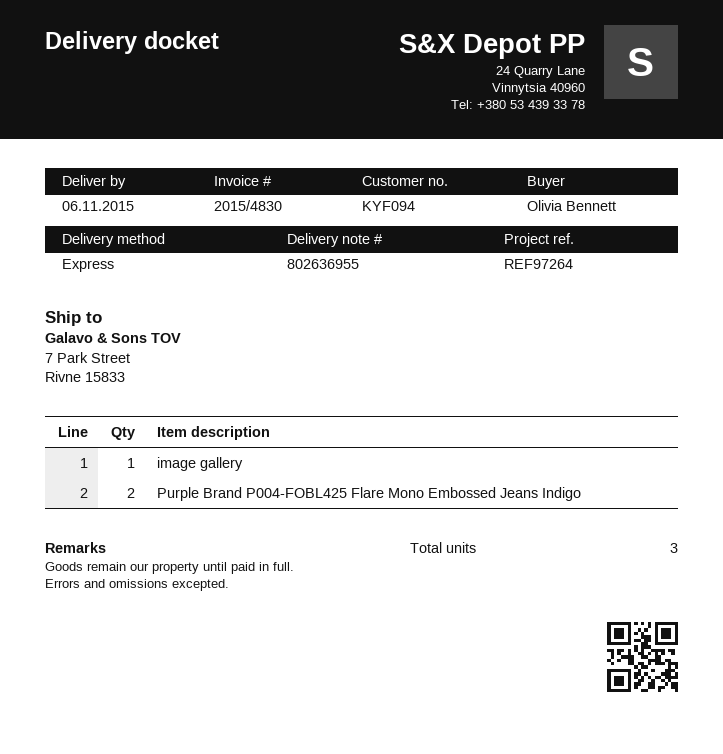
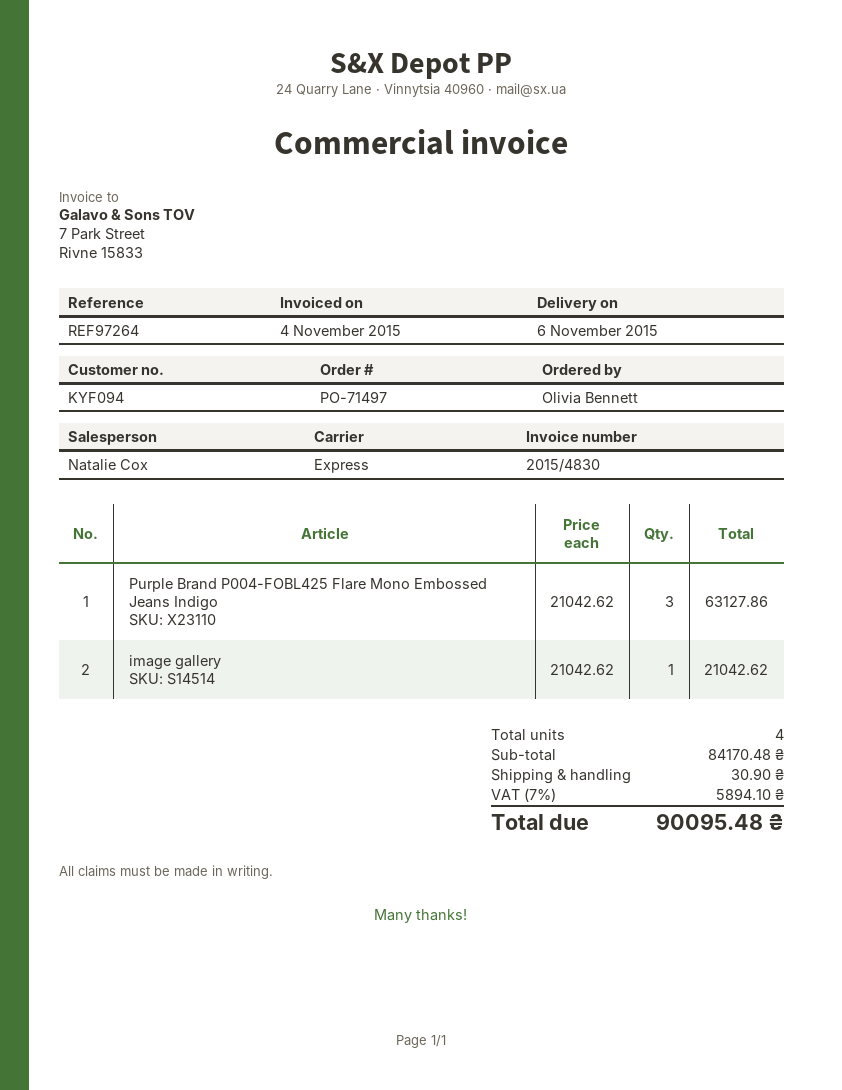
Purple Brand P004-FOBL425 Flare Mono Embossed Jeans Indigo: 2 -> 3
total quantity: 3 -> 4

